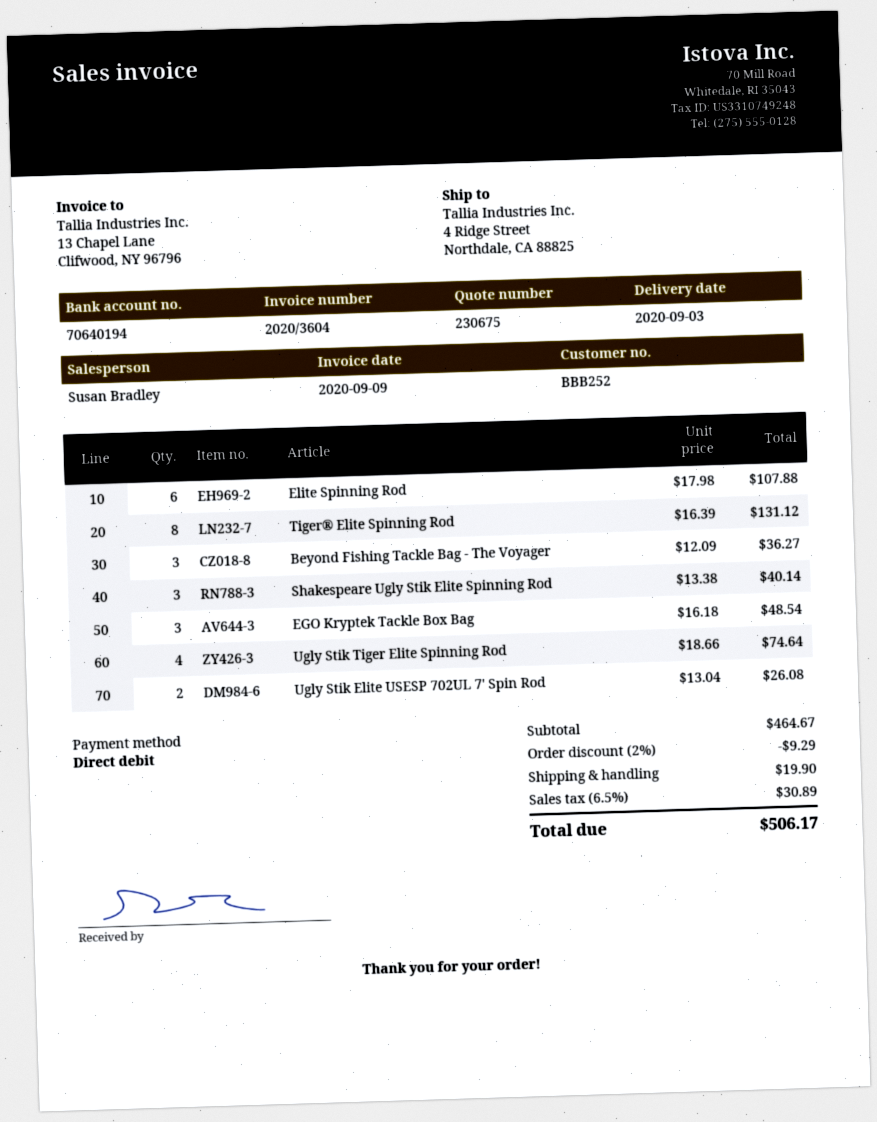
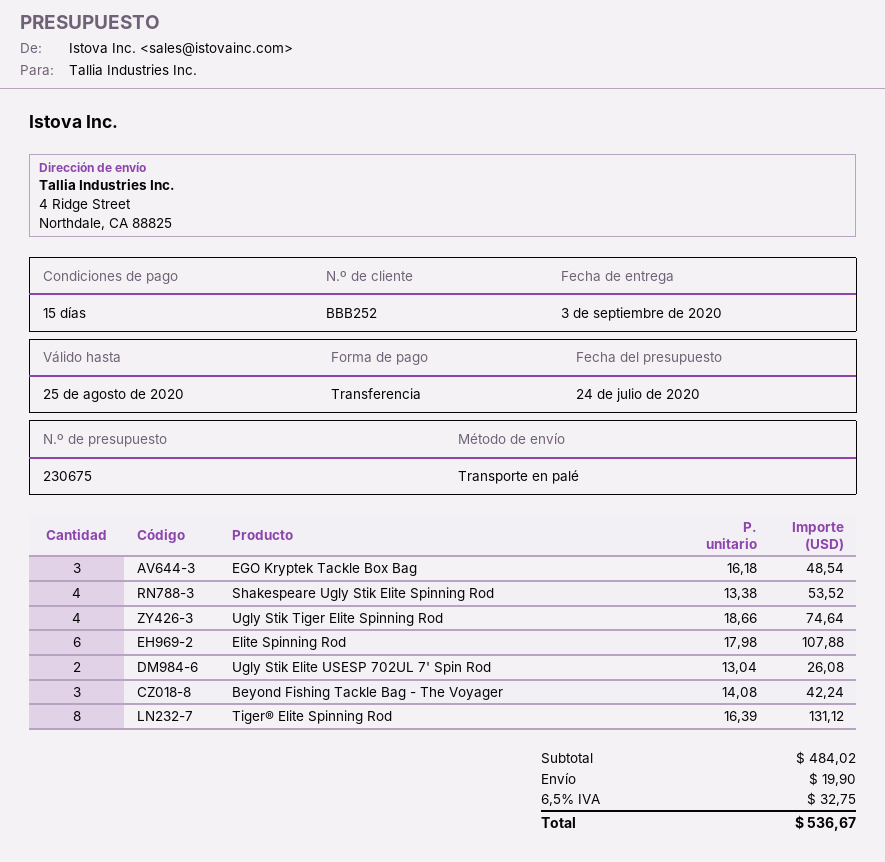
payment method: direct debit -> bank transfer
Beyond Fishing Tackle Bag - The Voyager: 3 x 12.09 = 36.27 -> 3 x 14.08 = 42.24
Shakespeare Ugly Stik Elite Spinning Rod: 3 x 13.38 = 40.14 -> 4 x 13.38 = 53.52
subtotal: 464.67 -> 484.02
discount: 2% = 9.29 -> none
tax: 6.5% = 30.89 -> 6.5% = 32.75
total: 506.17 -> 536.67

